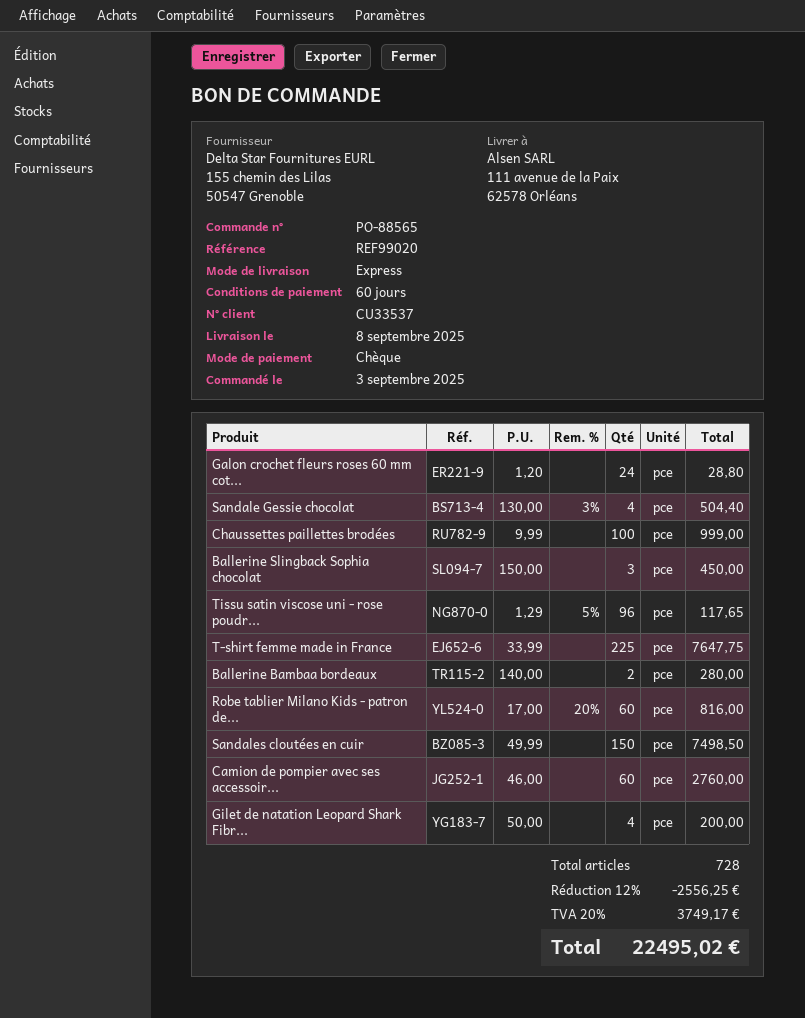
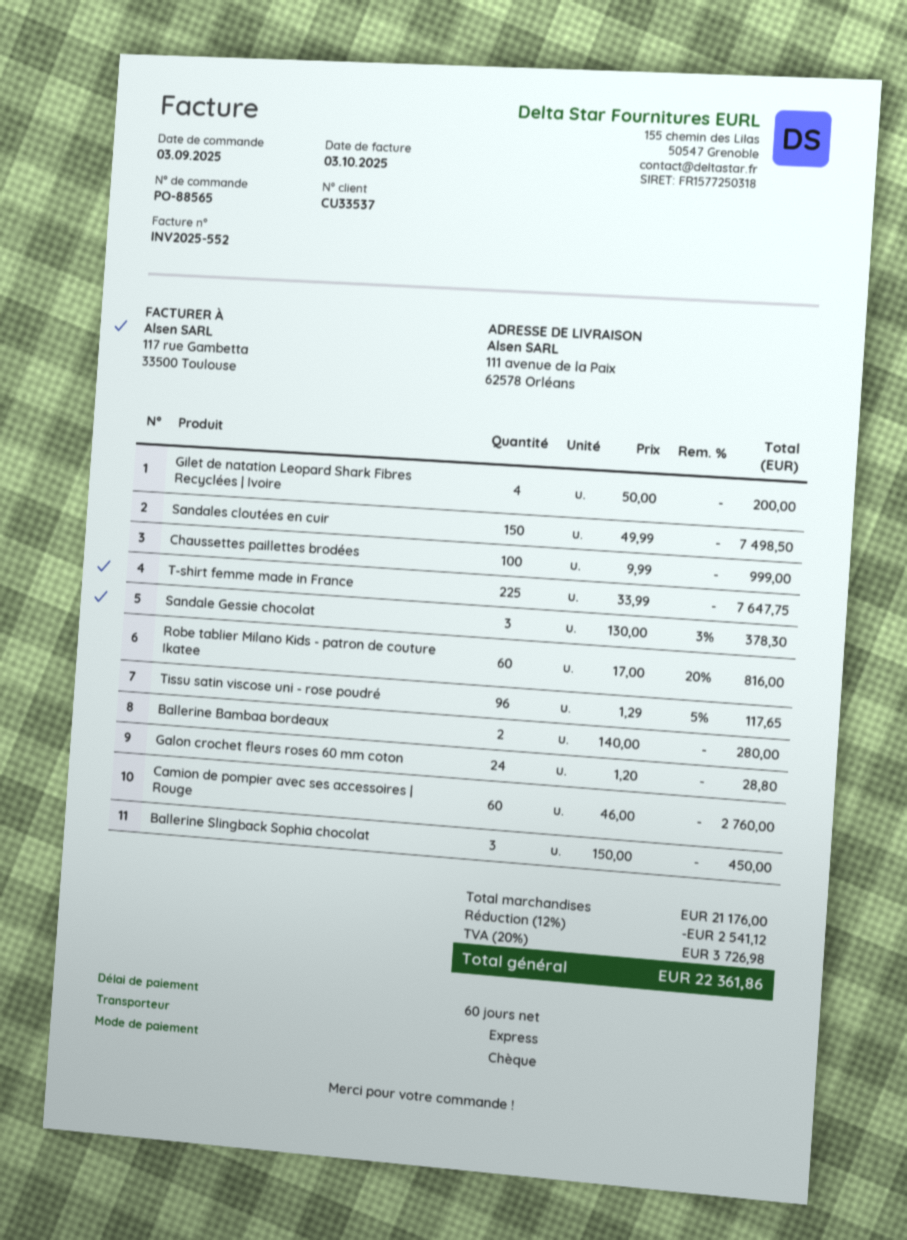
Sandale Gessie chocolat: 4 x 130.00 - 3% = 504.40 -> 3 x 130.00 - 3% = 378.30
discount: 12% = 2556.25 -> 12% = 2541.12
tax: 20% = 3749.17 -> 20% = 3726.98
total: 22495.02 -> 22361.86

